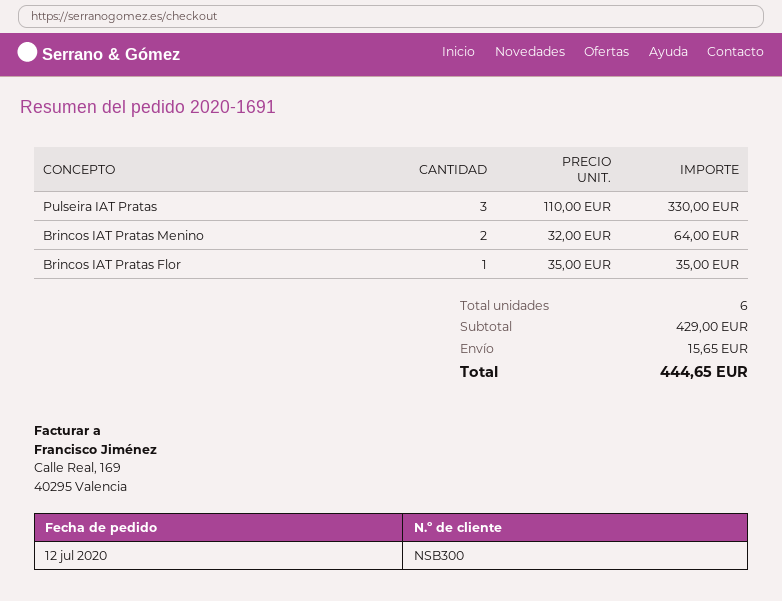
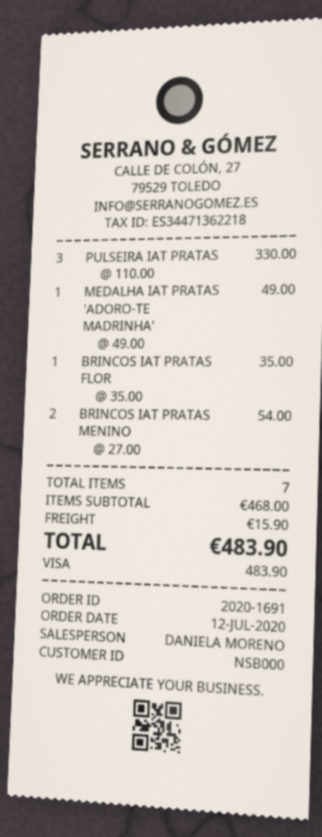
customer number: NSB300 -> NSB000
Brincos IAT Pratas Menino: 2 x 32.00 = 64.00 -> 2 x 27.00 = 54.00
MEDALHA IAT PRATAS 'ADORO-TE MADRINHA': none -> 1 x 49.00 = 49.00
total quantity: 6 -> 7
subtotal: 429.00 -> 468.00
shipping: 15.65 -> 15.90
total: 444.65 -> 483.90

